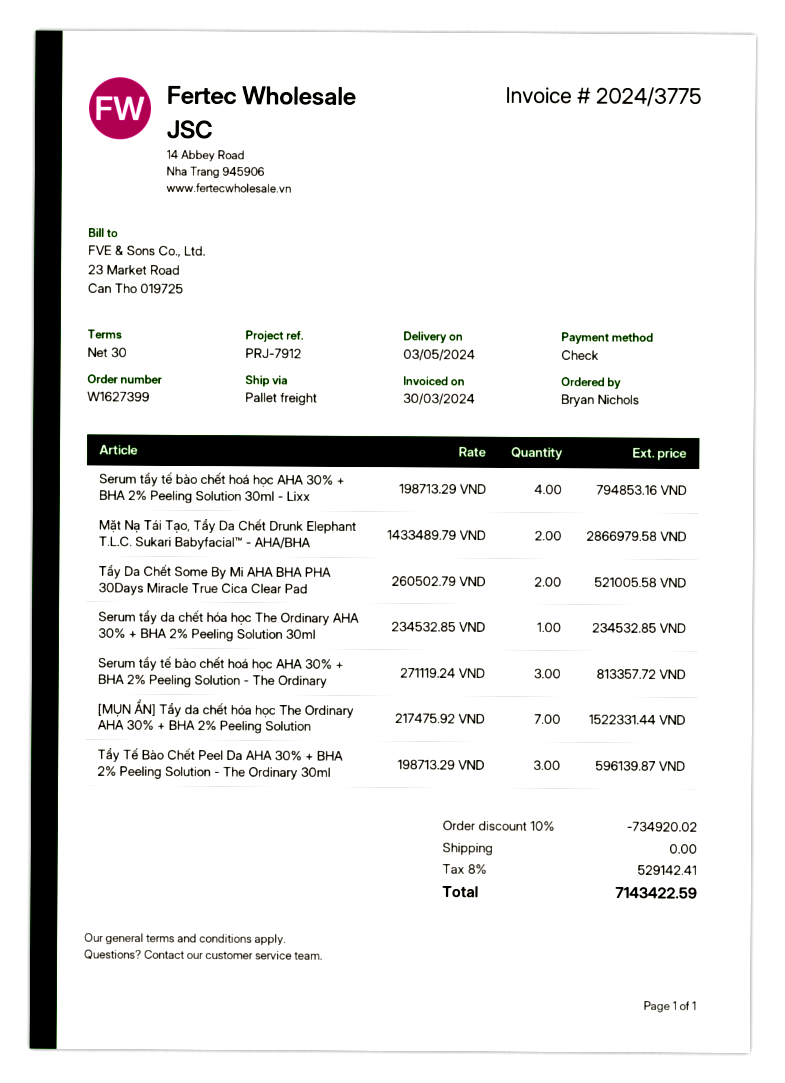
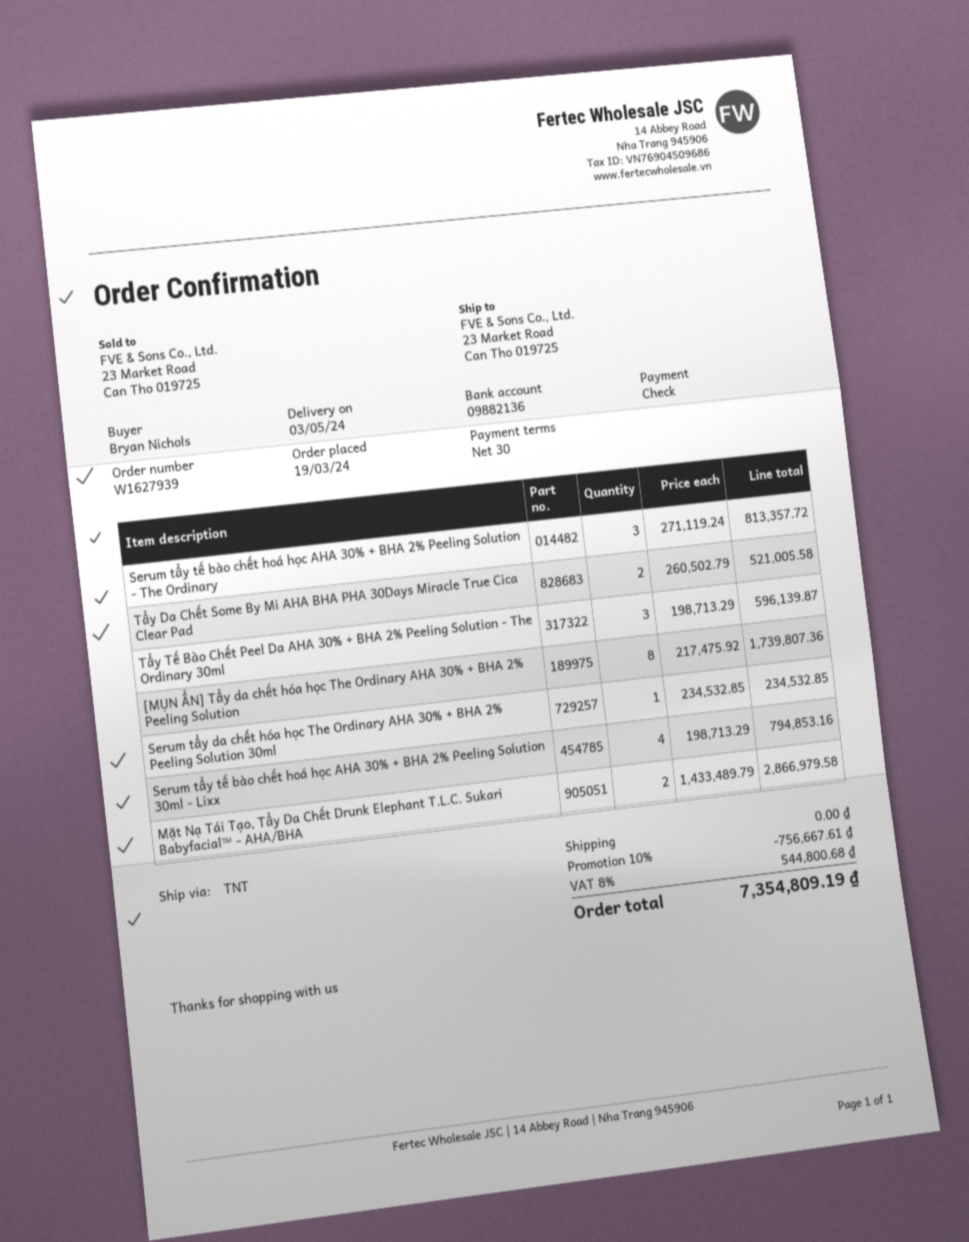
order number: W1627399 -> W1627939
shipping method: pallet freight -> TNT
[MỤN ẨN] Tẩy da chết hóa học The Ordinary AHA 30% + BHA 2% Peeling Solution: 7 x 217475.92 = 1522331.44 -> 8 x 217475.92 = 1739807.36
discount: 10% = 734920.02 -> 10% = 756667.61
tax: 8% = 529142.41 -> 8% = 544800.68
total: 7143422.59 -> 7354809.19

